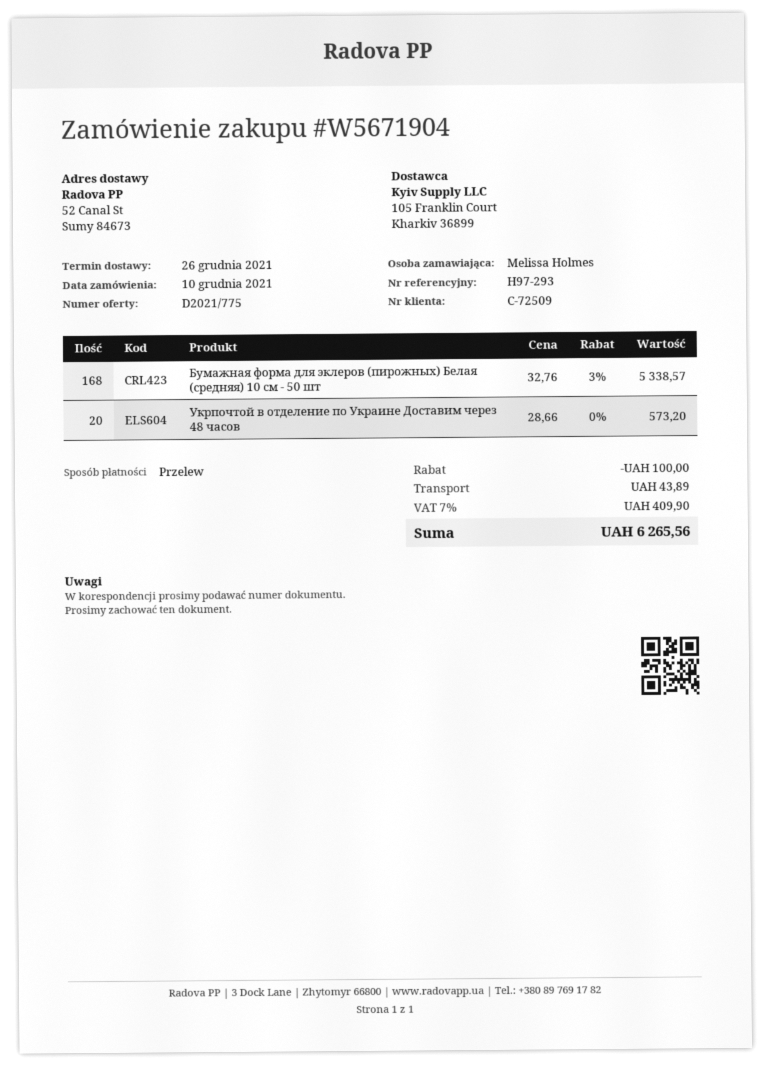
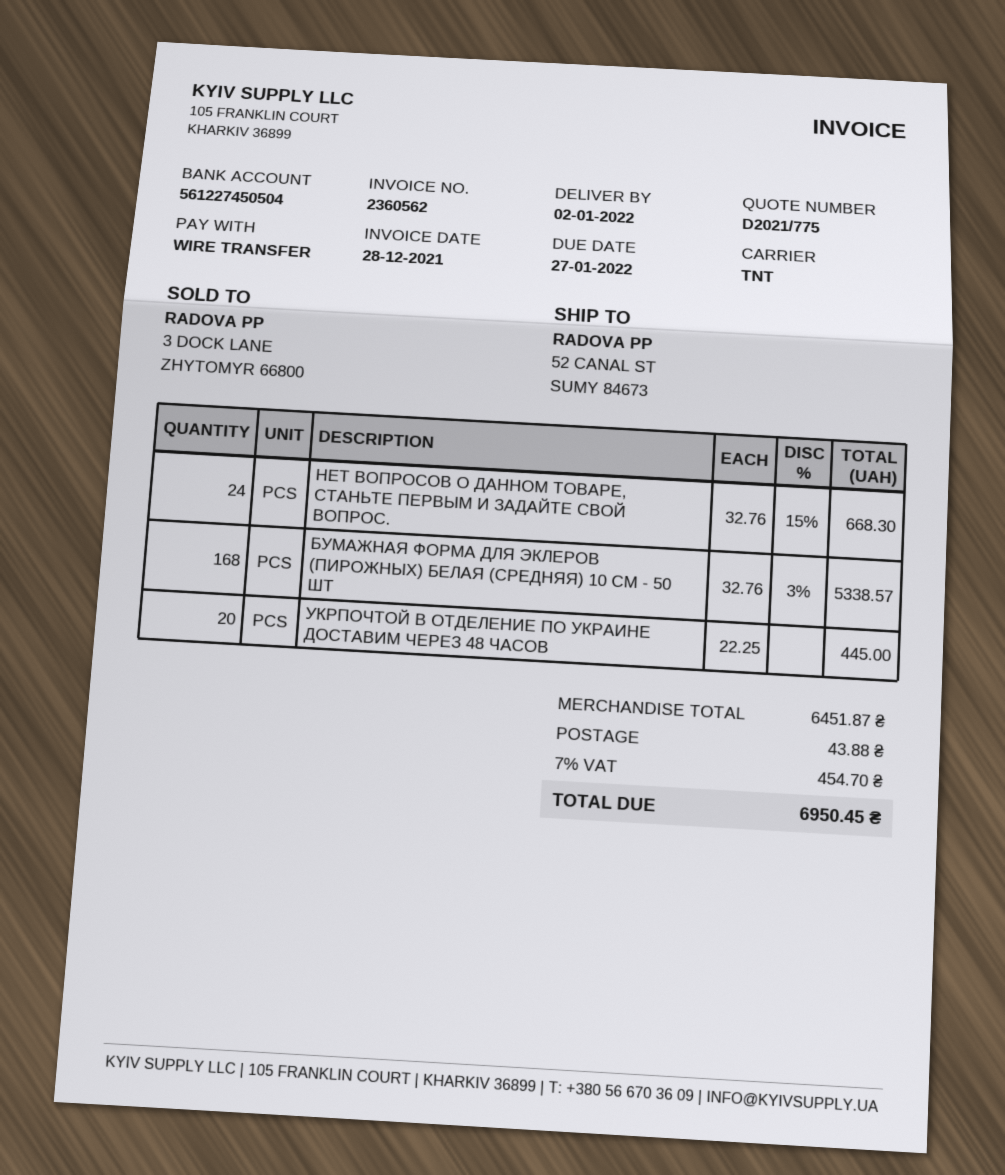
delivery date: 2021-12-26 -> 2022-01-02
Укрпочтой в отделение по Украине Доставим через 48 часов: 20 x 28.66 = 573.20 -> 20 x 22.25 = 445.00
НЕТ ВОПРОСОВ О ДАННОМ ТОВАРЕ, СТАНЬТЕ ПЕРВЫМ И ЗАДАЙТЕ СВОЙ ВОПРОС.: none -> 24 x 32.76 - 15% = 668.30
discount: 100.00 -> none
shipping: 43.89 -> 43.88
tax: 7% = 409.90 -> 7% = 454.70
total: 6265.56 -> 6950.45

